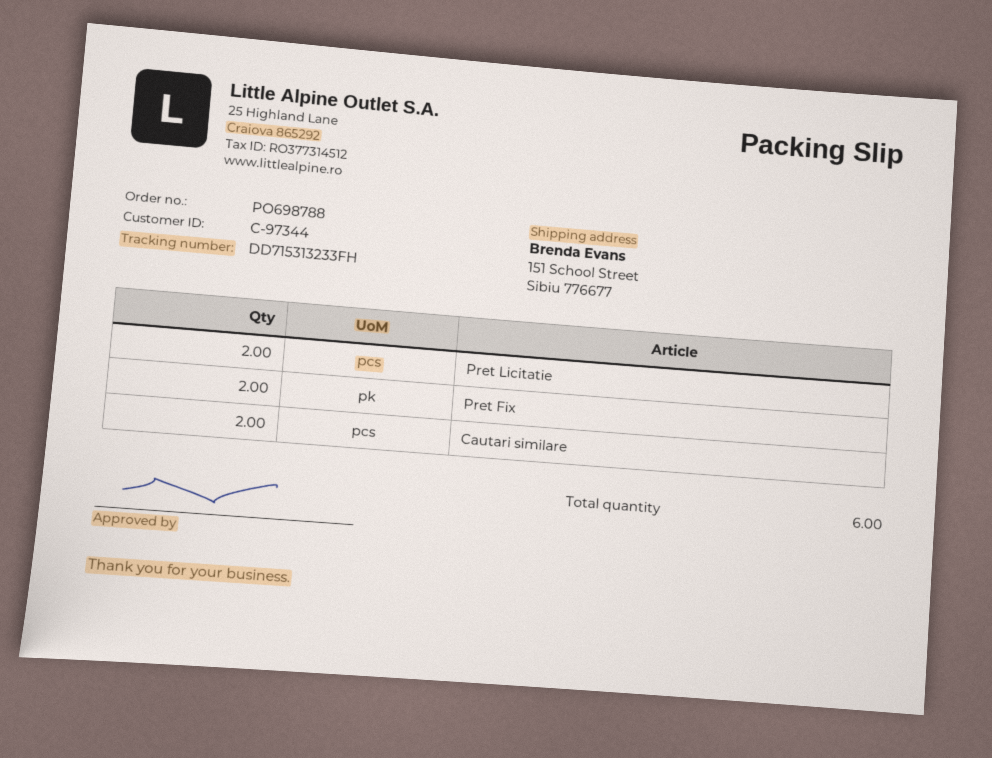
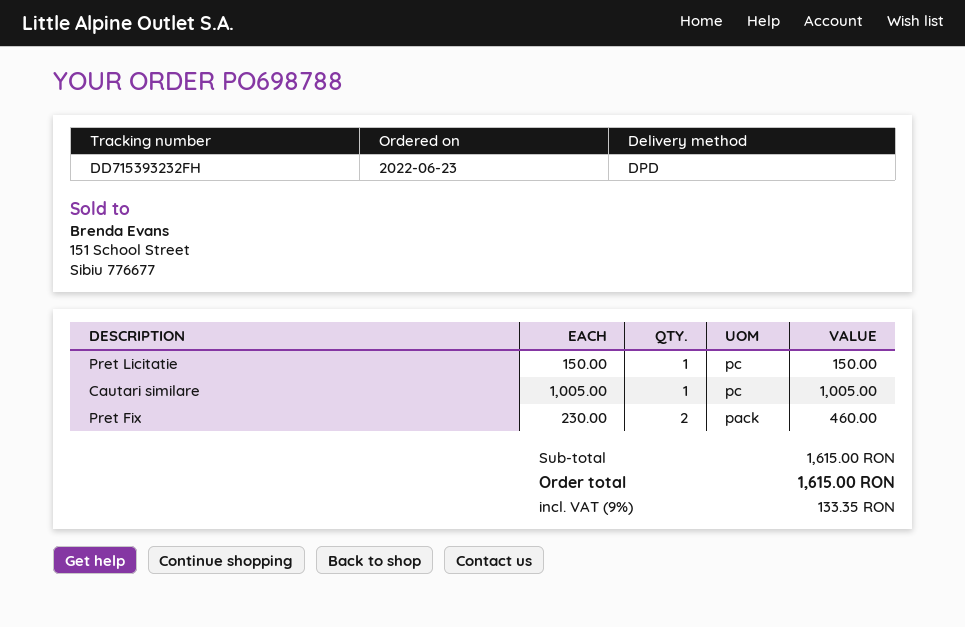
tracking number: DD715313233FH -> DD715393232FH
Pret Licitatie: 2 -> 1
Cautari similare: 2 -> 1

